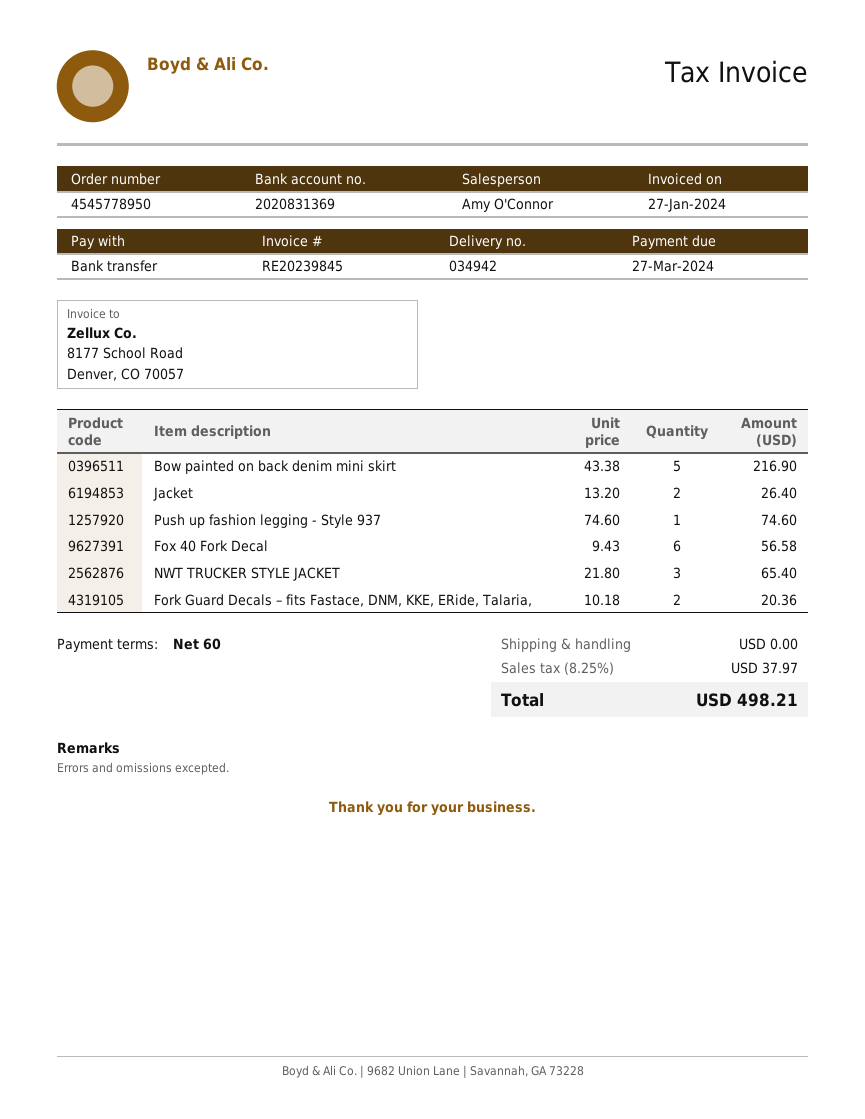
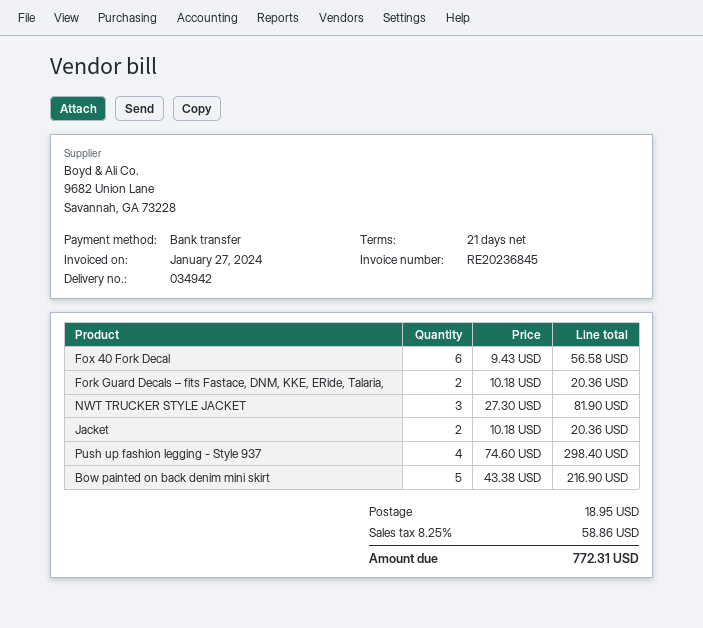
invoice number: RE20239845 -> RE20236845
payment terms: 60 days -> 21 days
Jacket: 2 x 13.20 = 26.40 -> 2 x 10.18 = 20.36
Push up fashion legging - Style 937: 1 x 74.60 = 74.60 -> 4 x 74.60 = 298.40
NWT TRUCKER STYLE JACKET: 3 x 21.80 = 65.40 -> 3 x 27.30 = 81.90
shipping: 0.00 -> 18.95
tax: 8.25% = 37.97 -> 8.25% = 58.86
total: 498.21 -> 772.31

